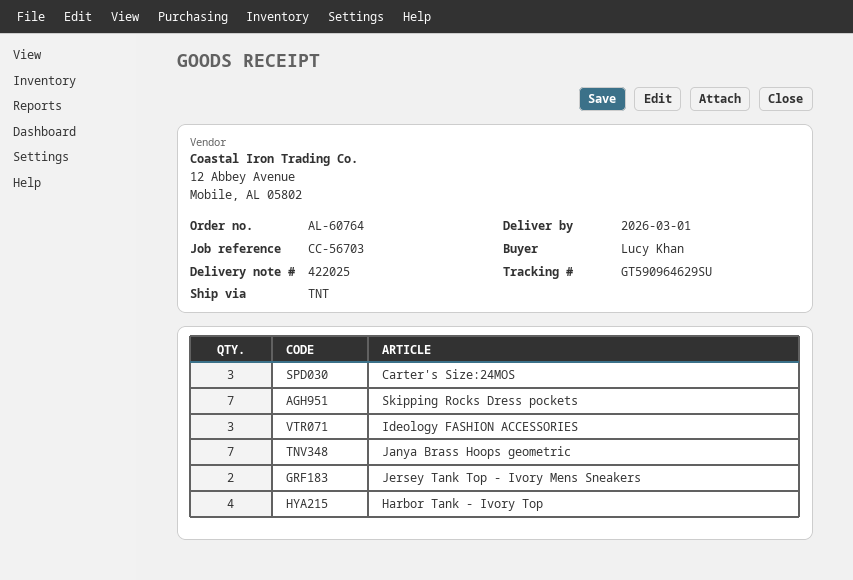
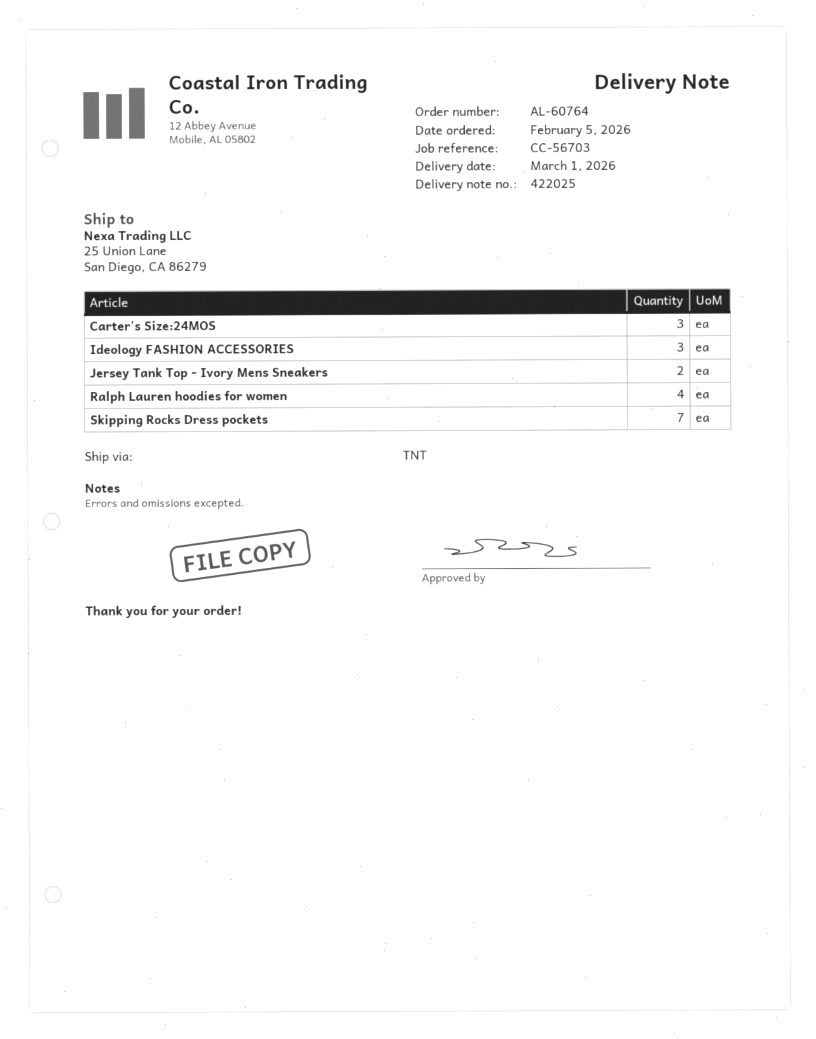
Janya Brass Hoops geometric: 7 -> none
Harbor Tank - Ivory Top: 4 -> none
Ralph Lauren hoodies for women: none -> 4

